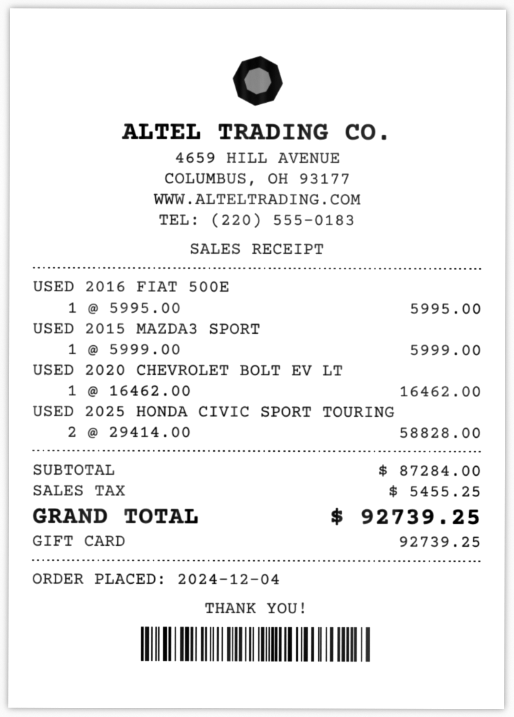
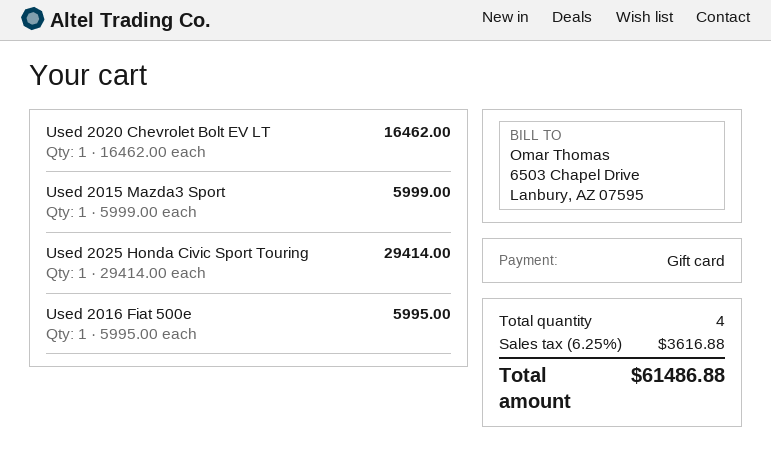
USED 2025 HONDA CIVIC SPORT TOURING: 2 x 29414.00 = 58828.00 -> 1 x 29414.00 = 29414.00
tax: 5455.25 -> 3616.88
total: 92739.25 -> 61486.88

